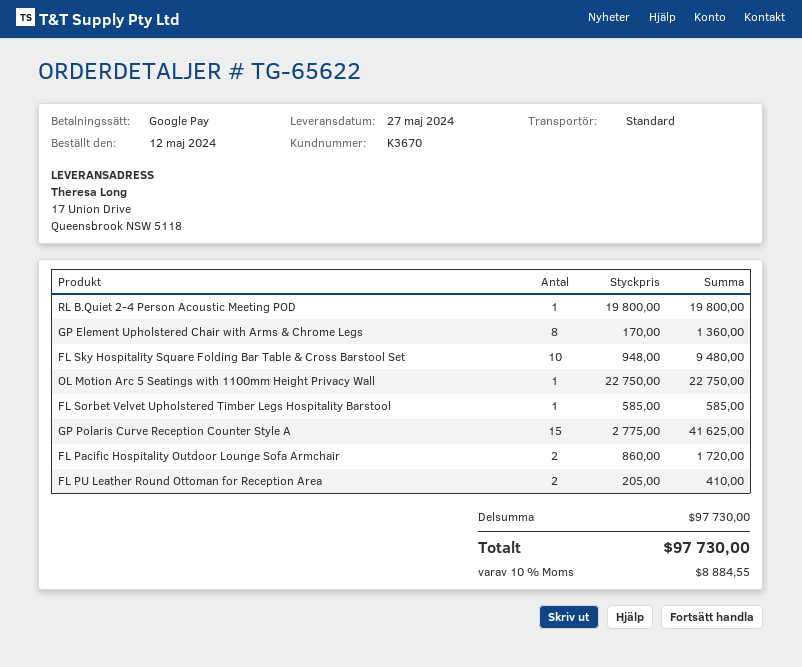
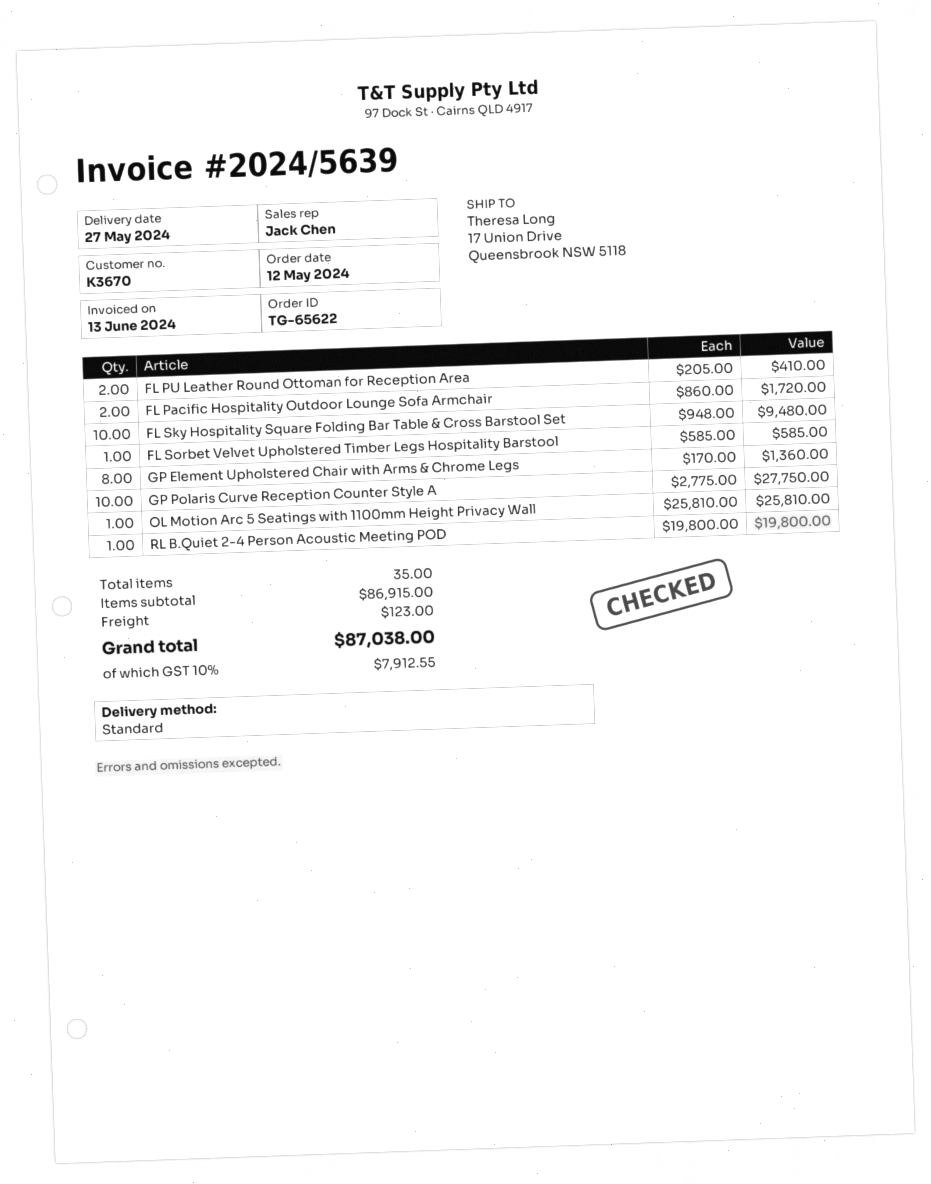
OL Motion Arc 5 Seatings with 1100mm Height Privacy Wall: 1 x 22750.00 = 22750.00 -> 1 x 25810.00 = 25810.00
GP Polaris Curve Reception Counter Style A: 15 x 2775.00 = 41625.00 -> 10 x 2775.00 = 27750.00
subtotal: 97730.00 -> 86915.00
shipping: none -> 123.00
tax: 10% = 8884.55 -> 10% = 7912.55
total: 97730.00 -> 87038.00

